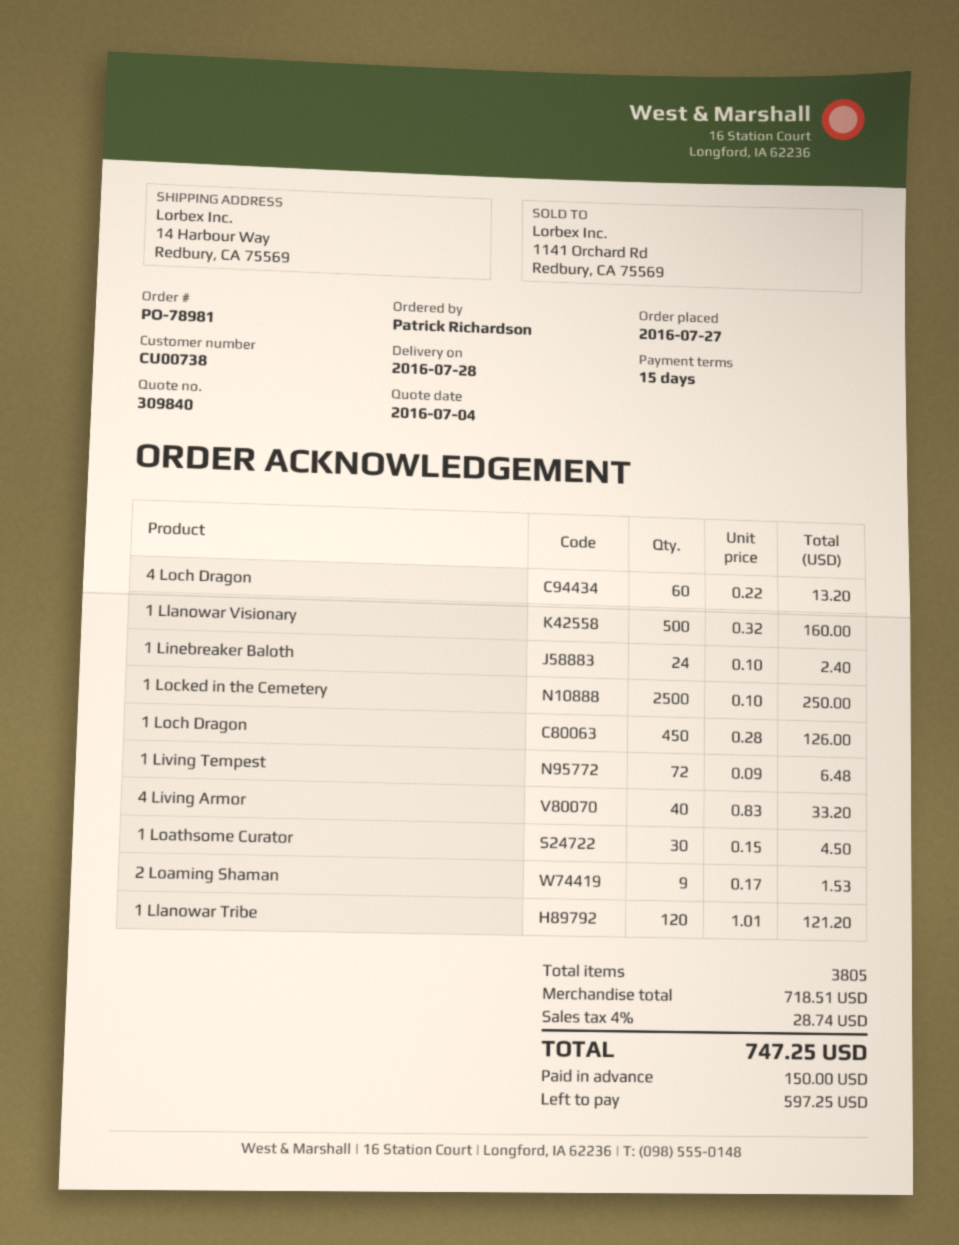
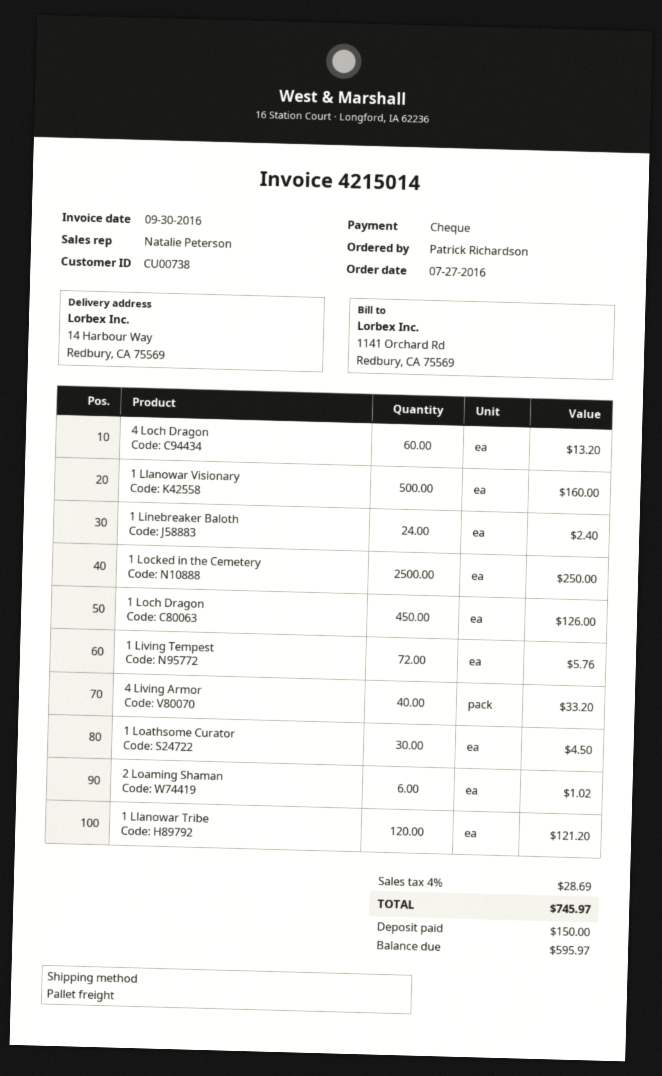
1 Living Tempest: 72 for 6.48 -> 72 for 5.76
2 Loaming Shaman: 9 for 1.53 -> 6 for 1.02
tax: 4% = 28.74 -> 4% = 28.69
total: 747.25 -> 745.97
balance: 597.25 -> 595.97

